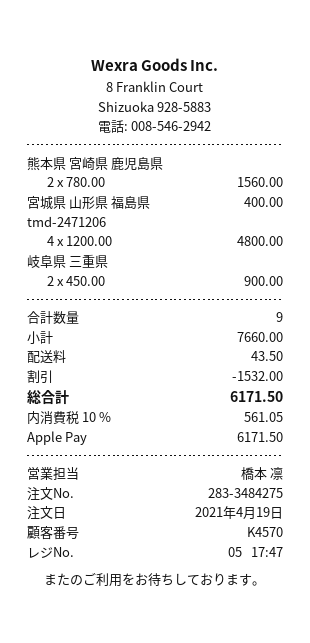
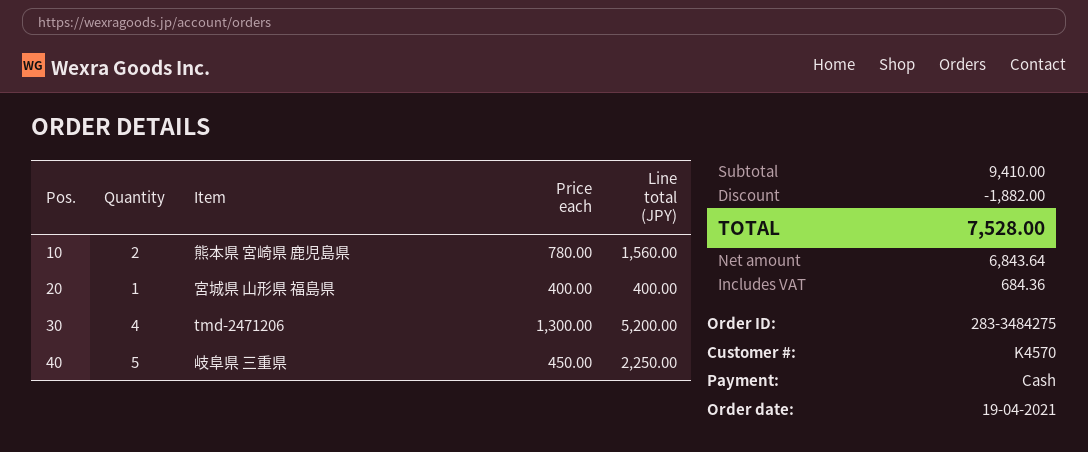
payment method: Apple Pay -> cash
tmd-2471206: 4 x 1200.00 = 4800.00 -> 4 x 1300.00 = 5200.00
岐阜県 三重県: 2 x 450.00 = 900.00 -> 5 x 450.00 = 2250.00
subtotal: 7660.00 -> 9410.00
discount: 1532.00 -> 1882.00
shipping: 43.50 -> none
tax: 561.05 -> 684.36
total: 6171.50 -> 7528.00

